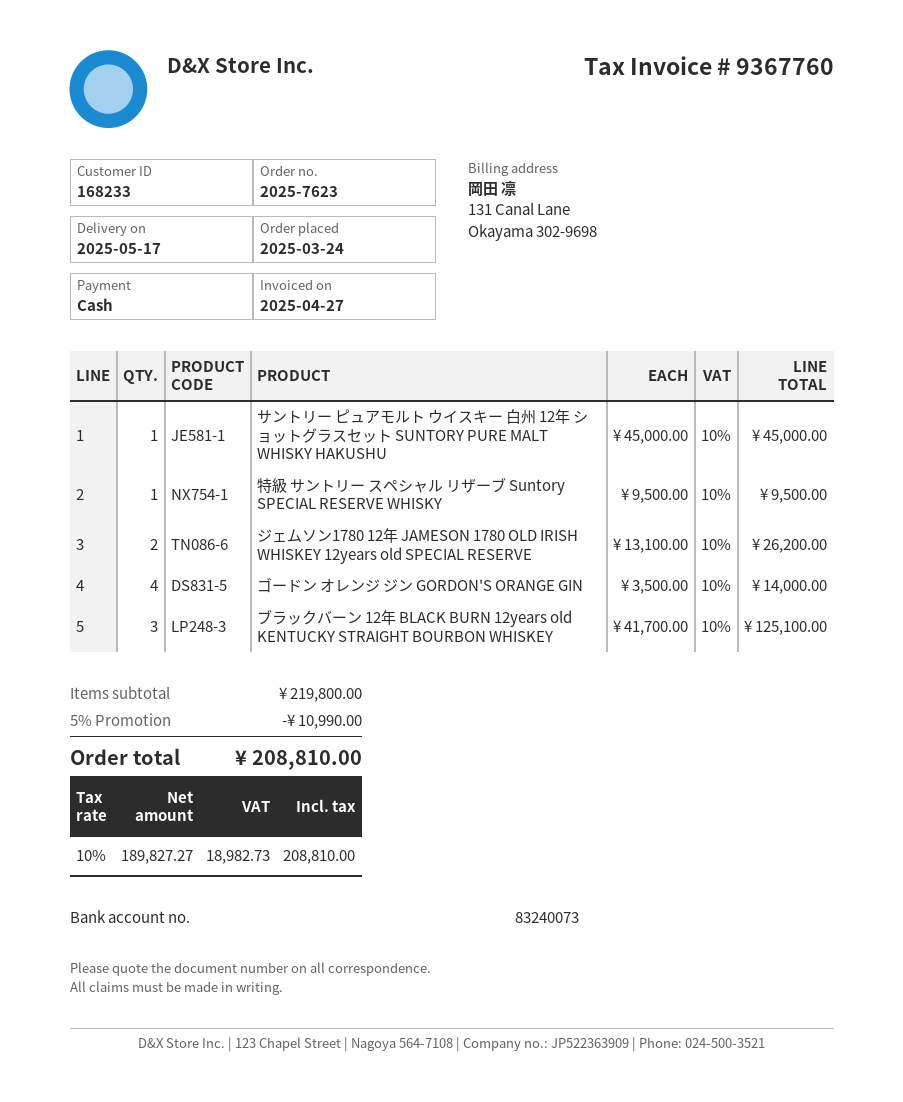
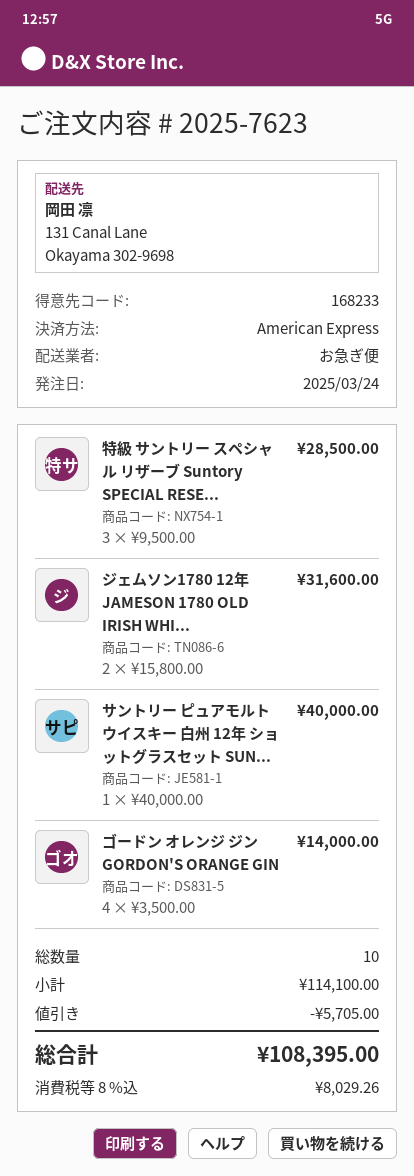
payment method: cash -> American Express
サントリー ピュアモルト ウイスキー 白州 12年 ショットグラスセット SUNTORY PURE MALT WHISKY HAKUSHU: 1 x 45000.00 = 45000.00 -> 1 x 40000.00 = 40000.00
特級 サントリー スペシャル リザーブ Suntory SPECIAL RESERVE WHISKY: 1 x 9500.00 = 9500.00 -> 3 x 9500.00 = 28500.00
ジェムソン1780 12年 JAMESON 1780 OLD IRISH WHISKEY 12years old SPECIAL RESERVE: 2 x 13100.00 = 26200.00 -> 2 x 15800.00 = 31600.00
ブラックバーン 12年 BLACK BURN 12years old KENTUCKY STRAIGHT BOURBON WHISKEY: 3 x 41700.00 = 125100.00 -> none
subtotal: 219800.00 -> 114100.00
discount: 10990.00 -> 5705.00
tax: 10% = 18982.73 -> 8% = 8029.26
total: 208810.00 -> 108395.00

